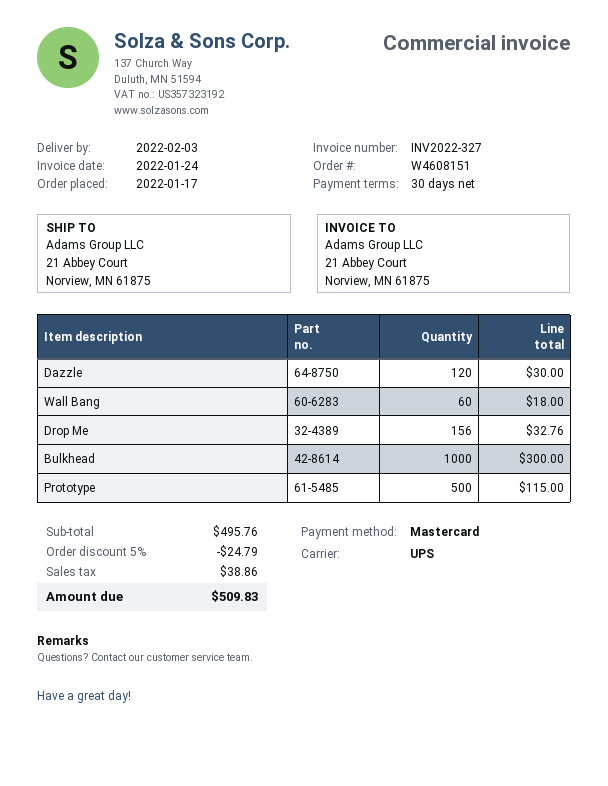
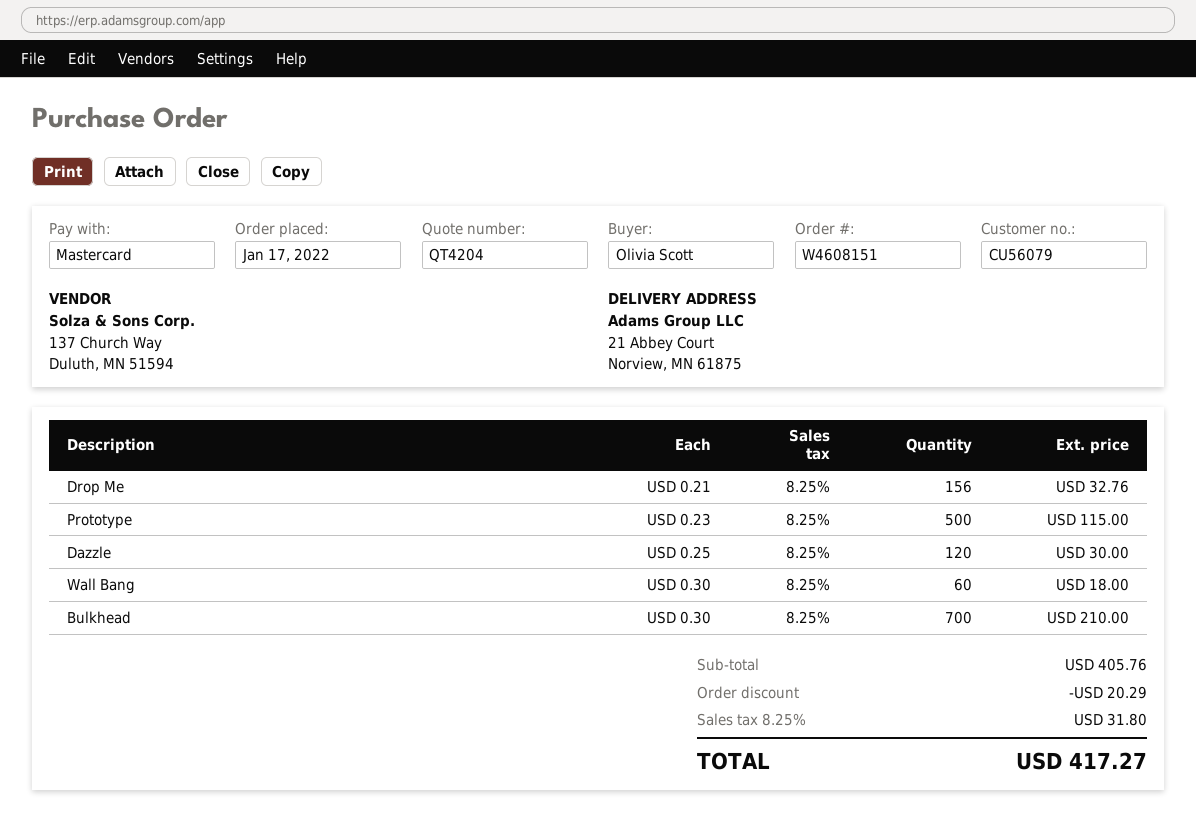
Bulkhead: 1000 for 300.00 -> 700 for 210.00
subtotal: 495.76 -> 405.76
discount: 24.79 -> 20.29
tax: 38.86 -> 31.80
total: 509.83 -> 417.27

